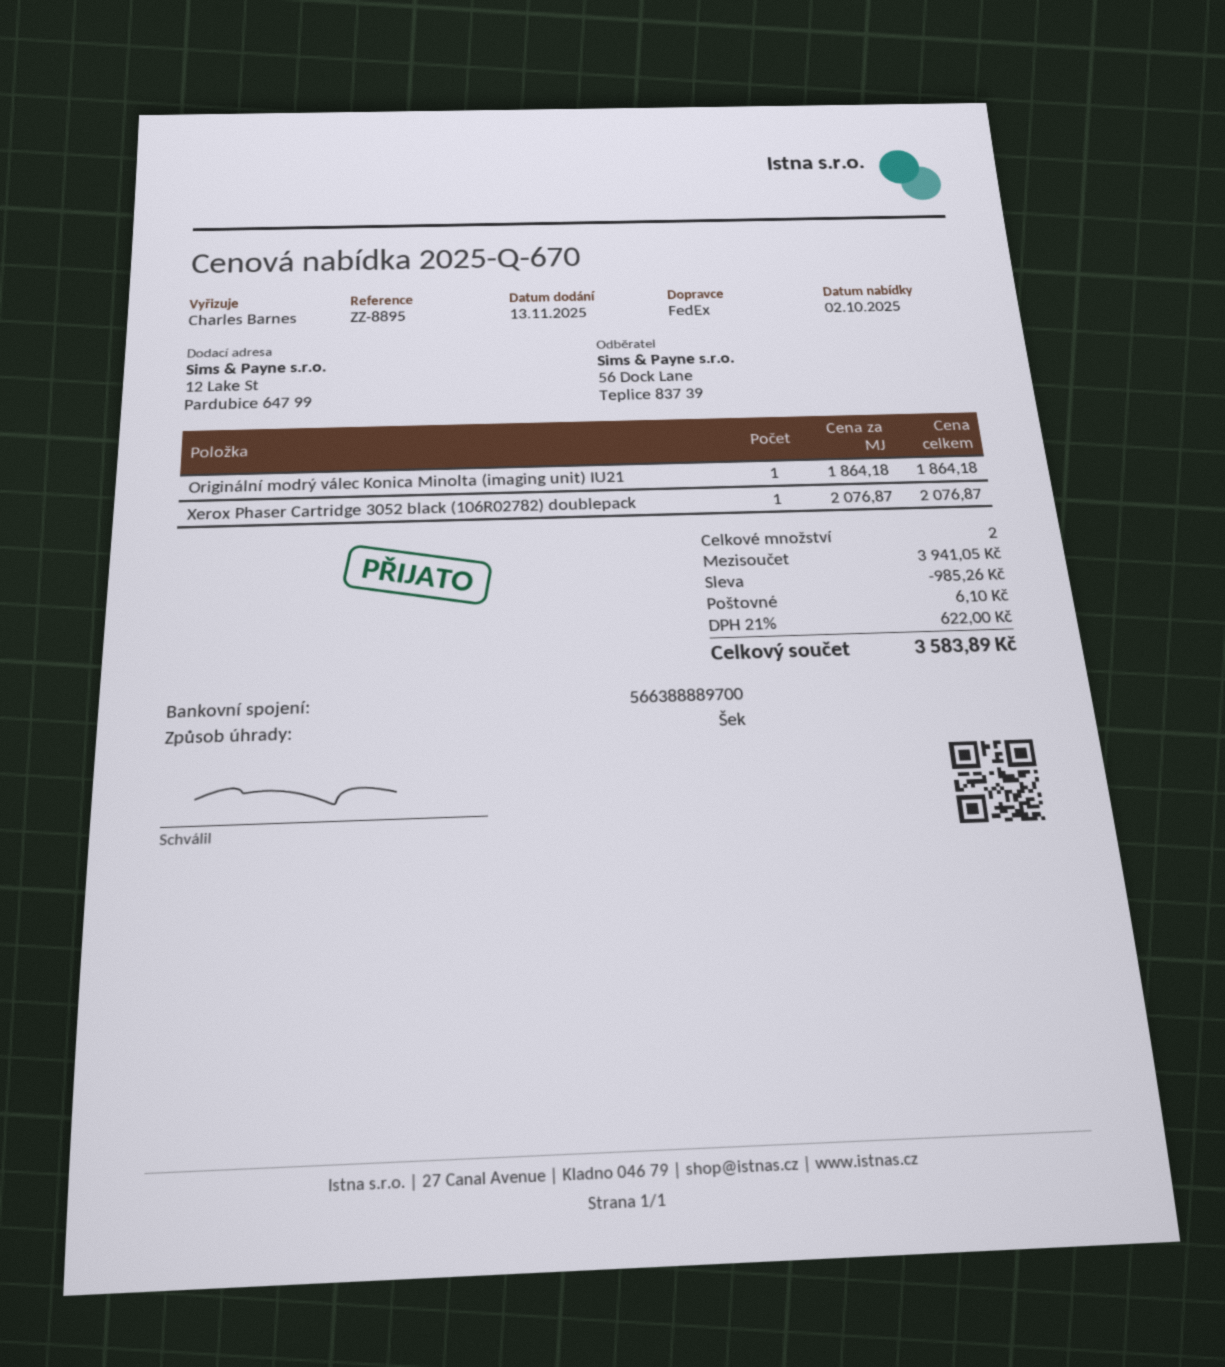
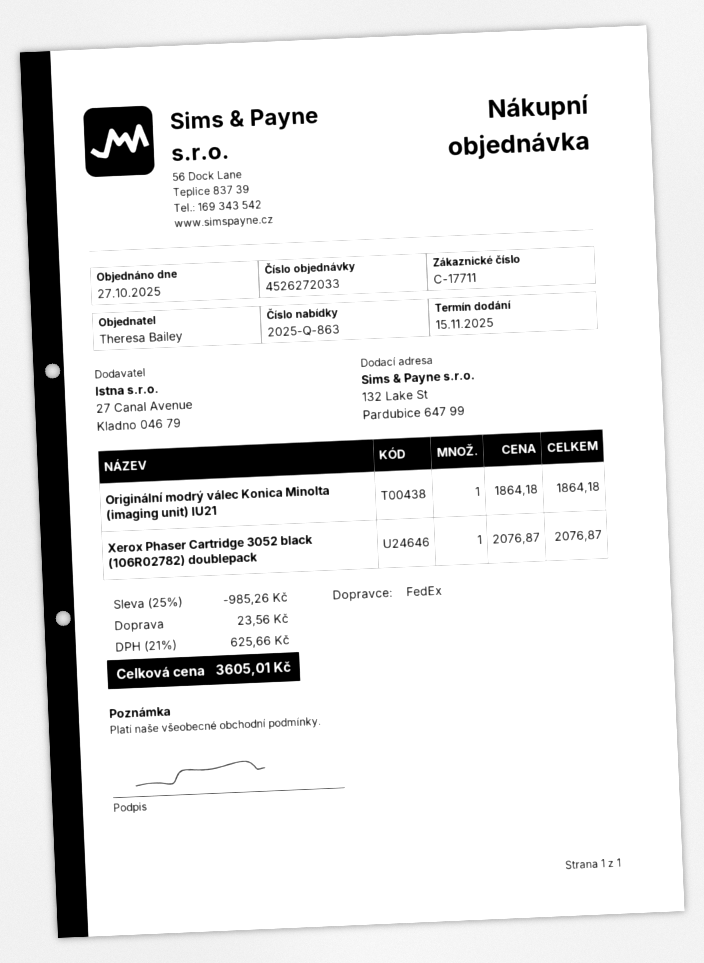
quote number: 2025-Q-670 -> 2025-Q-863
delivery date: 2025-11-13 -> 2025-11-15
ship to: 12 Lake St, Pardubice 647 99 -> 132 Lake St, Pardubice 647 99
shipping: 6.10 -> 23.56
tax: 21% = 622.00 -> 21% = 625.66
total: 3583.89 -> 3605.01

